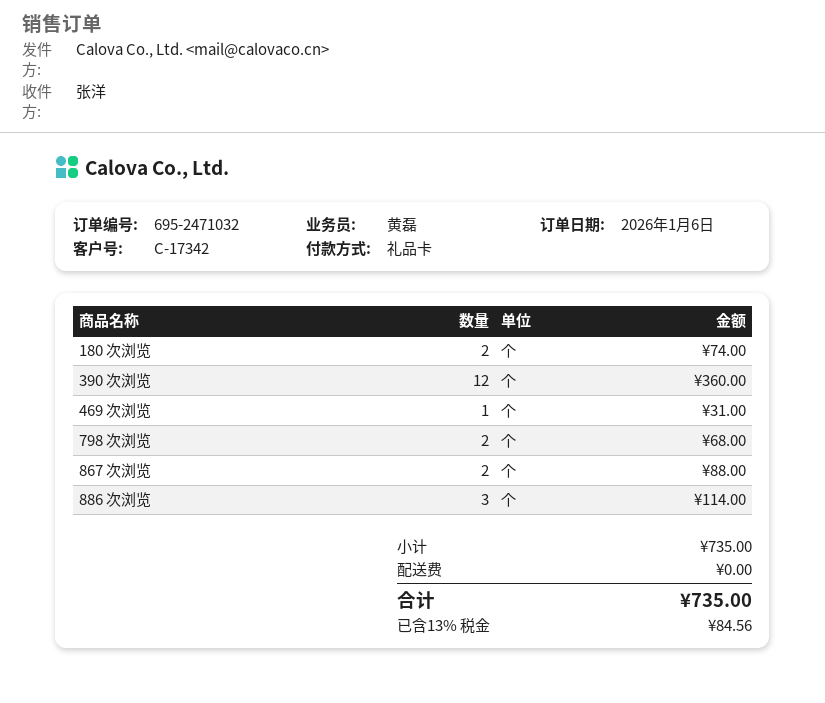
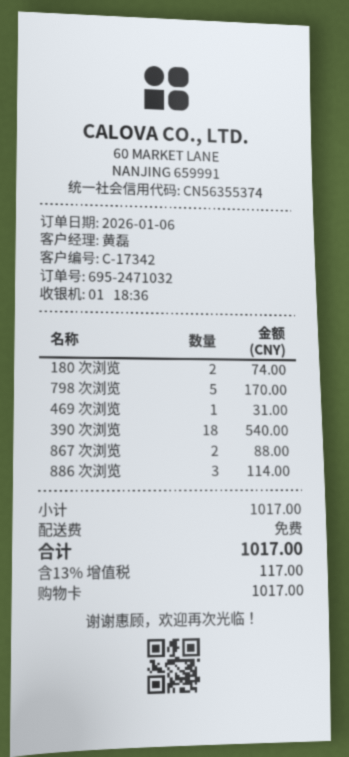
390 次浏览: 12 for 360.00 -> 18 for 540.00
798 次浏览: 2 for 68.00 -> 5 for 170.00
subtotal: 735.00 -> 1017.00
tax: 13% = 84.56 -> 13% = 117.00
total: 735.00 -> 1017.00

